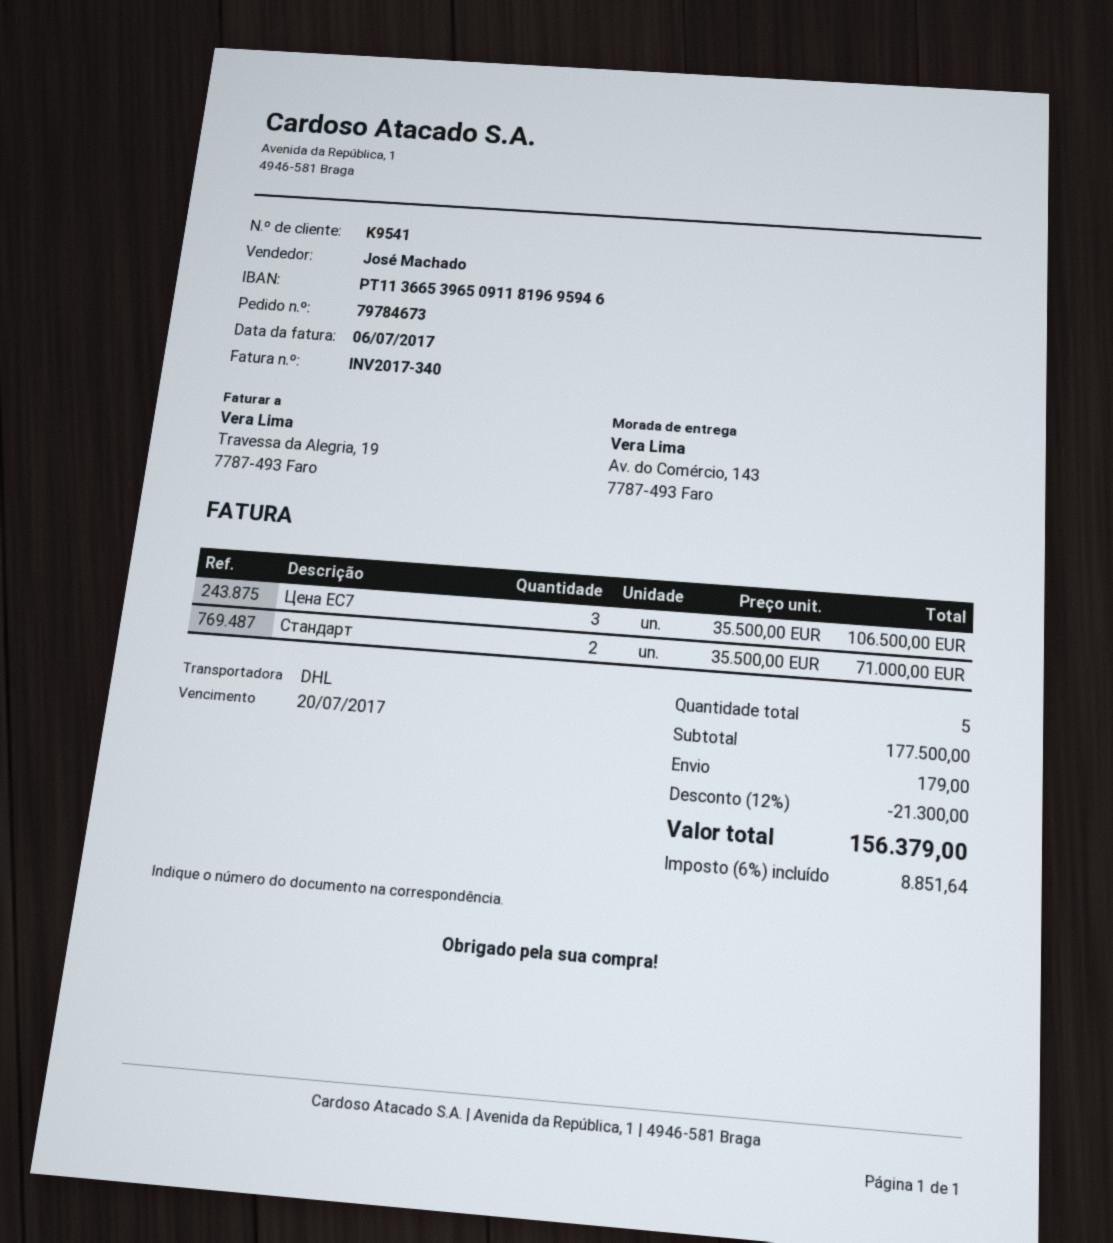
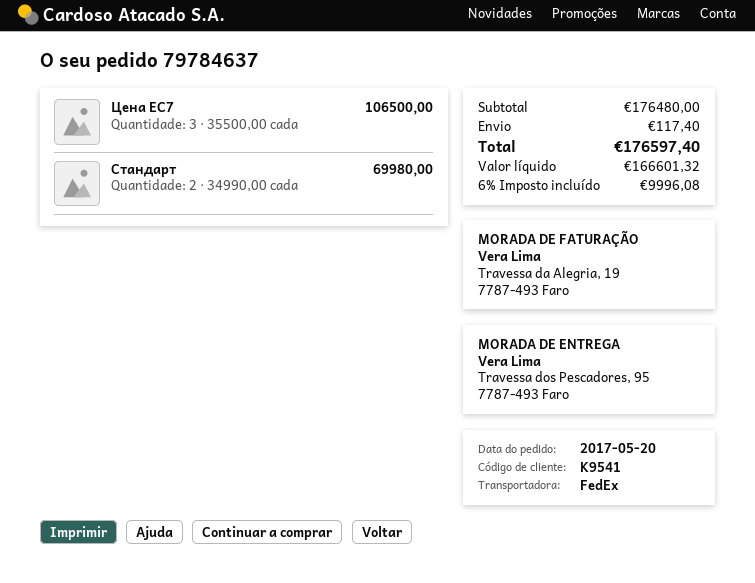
order number: 79784673 -> 79784637
shipping method: DHL -> FedEx
ship to: Av. do Comércio, 143, 7787-493 Faro -> Travessa dos Pescadores, 95, 7787-493 Faro
Стандарт: 2 x 35500.00 = 71000.00 -> 2 x 34990.00 = 69980.00
subtotal: 177500.00 -> 176480.00
discount: 12% = 21300.00 -> none
shipping: 179.00 -> 117.40
tax: 6% = 8851.64 -> 6% = 9996.08
total: 156379.00 -> 176597.40

